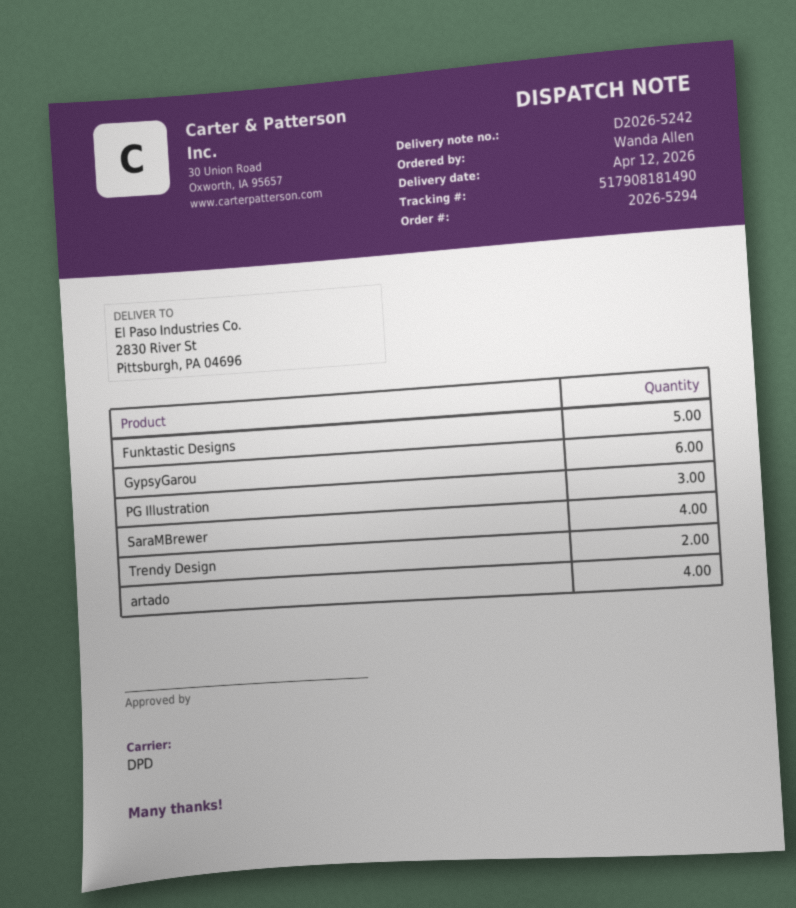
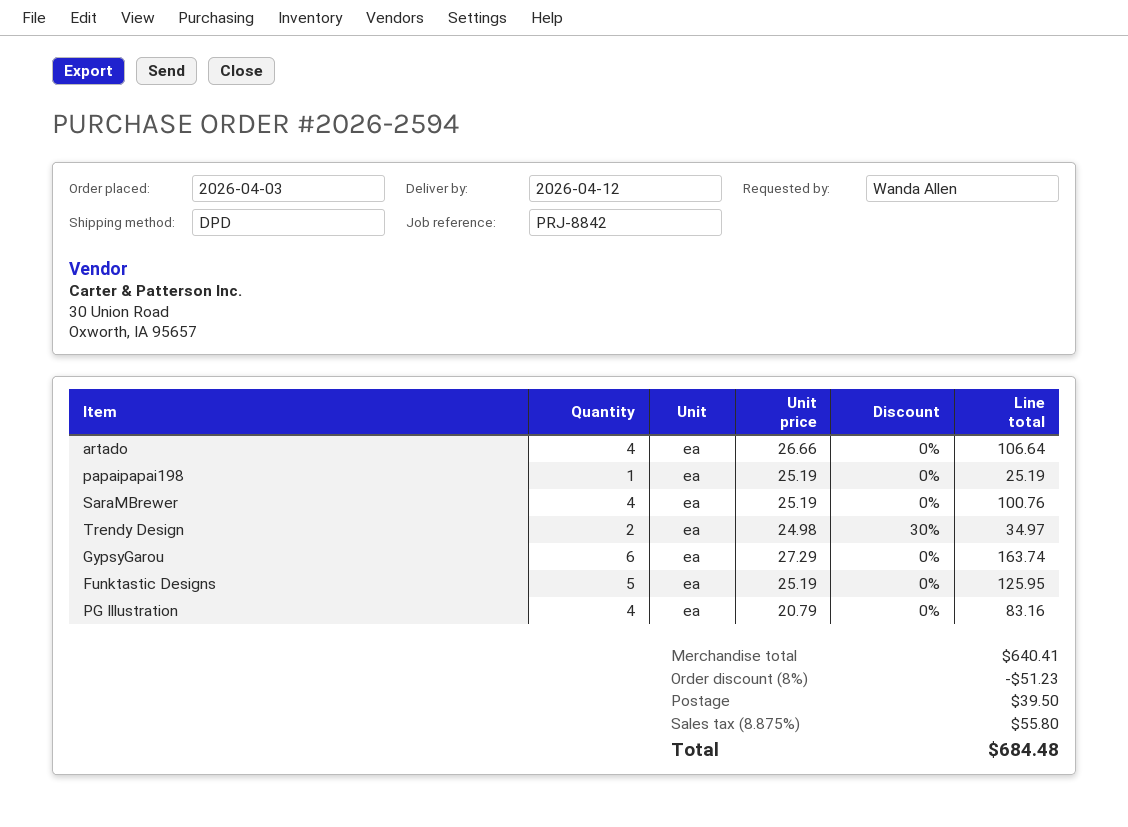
order number: 2026-5294 -> 2026-2594
PG Illustration: 3 -> 4
papaipapai198: none -> 1

